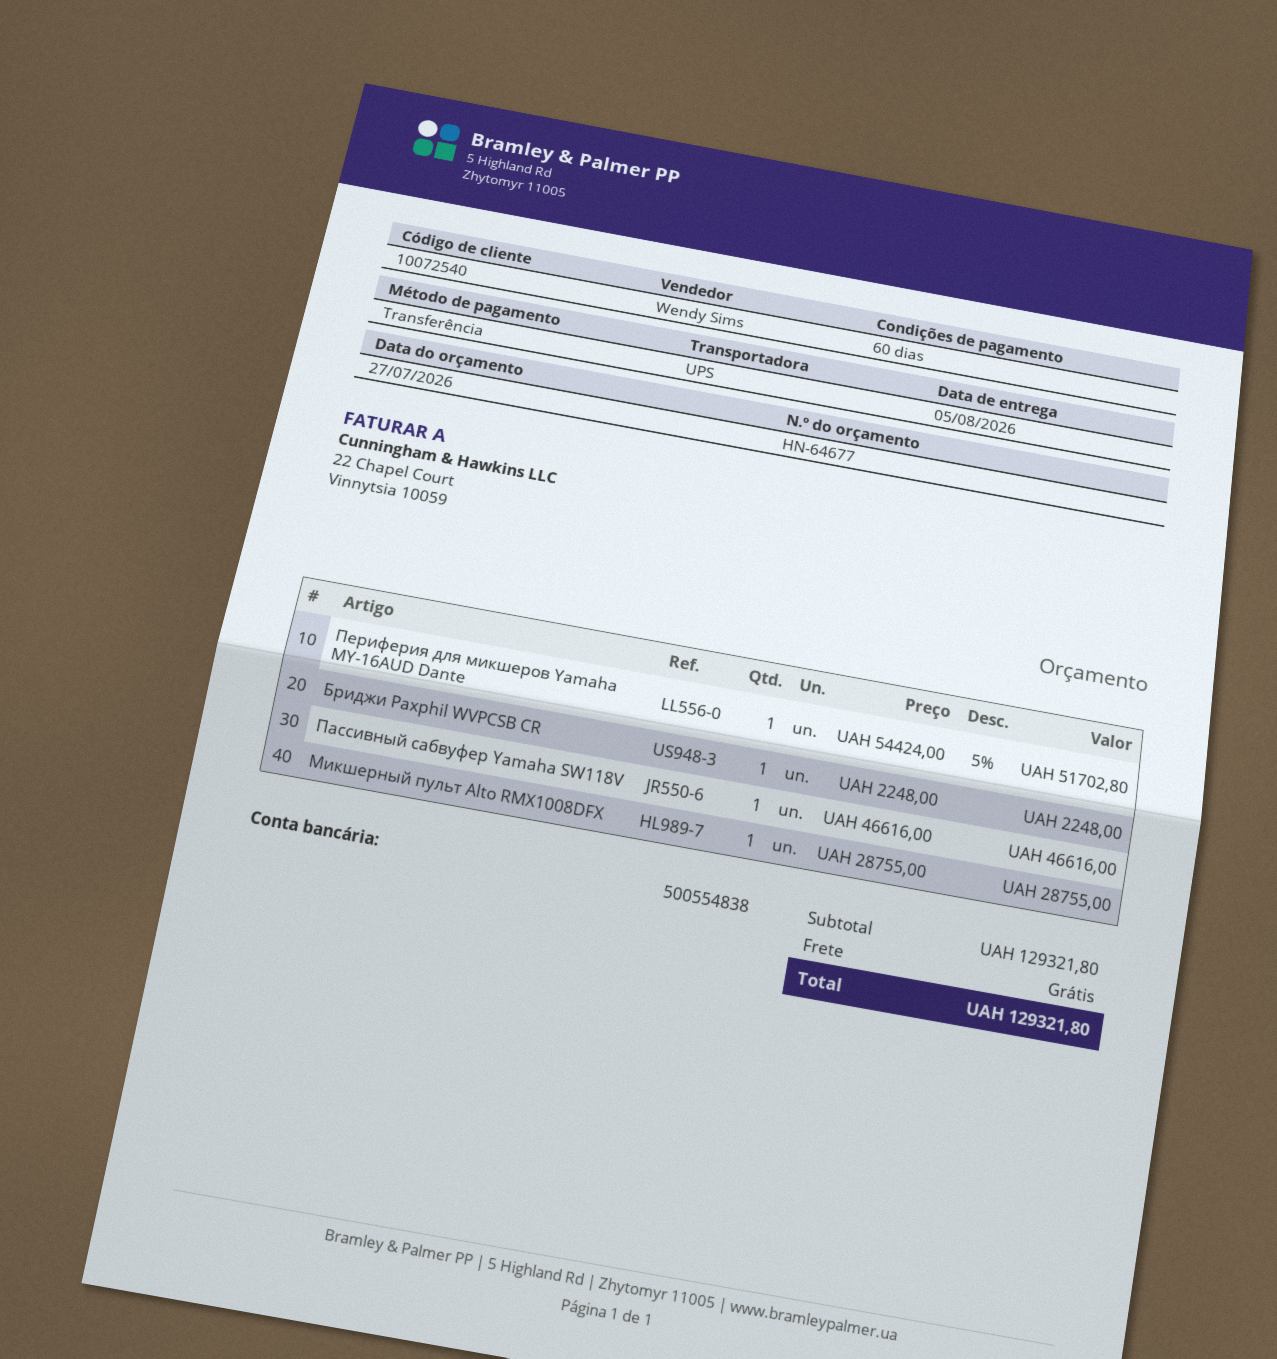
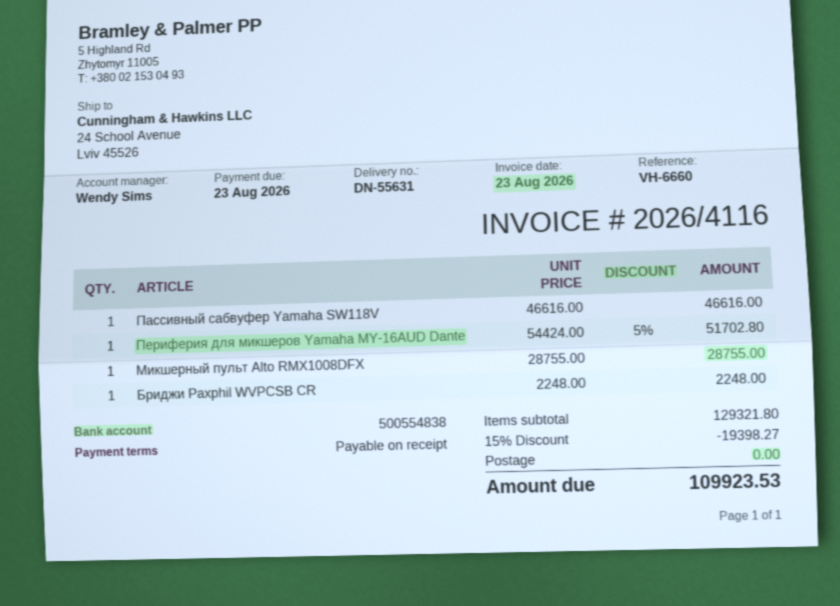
payment terms: 60 days -> on receipt
discount: none -> 15% = 19398.27
total: 129321.80 -> 109923.53

